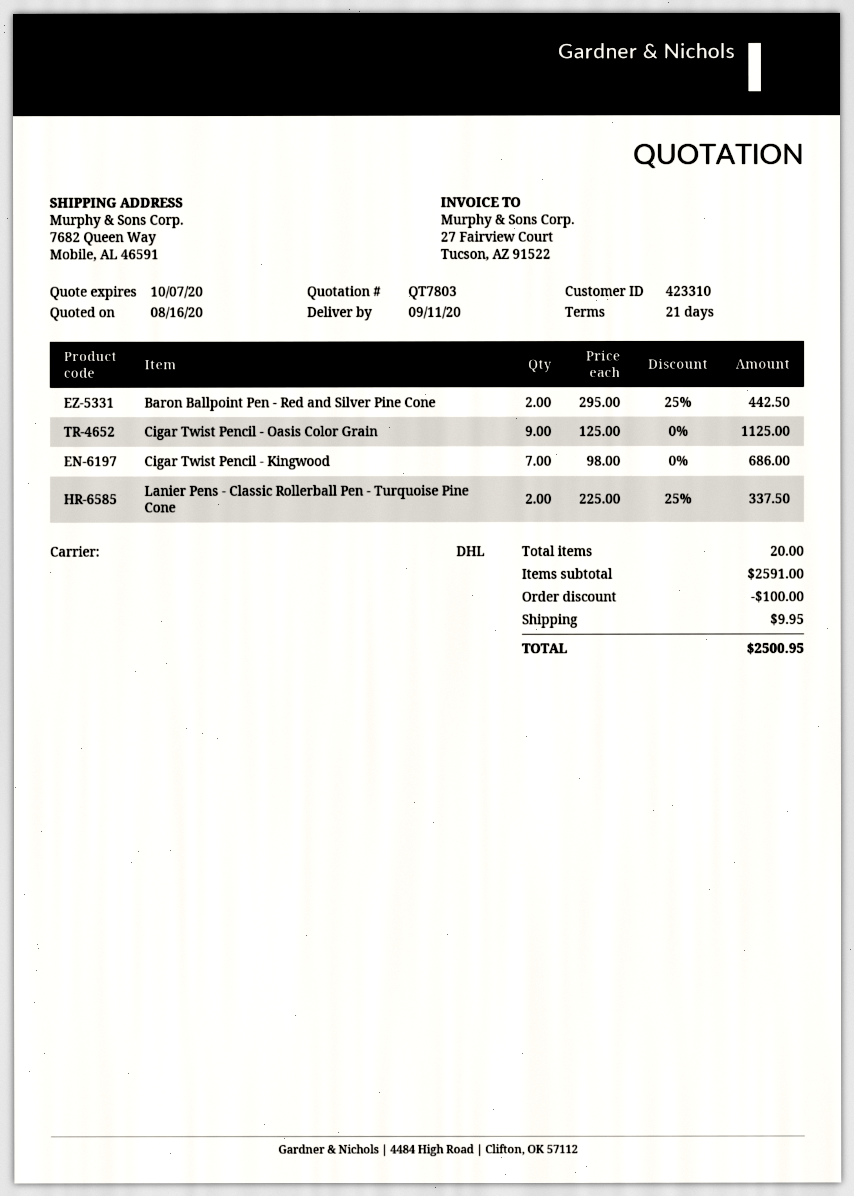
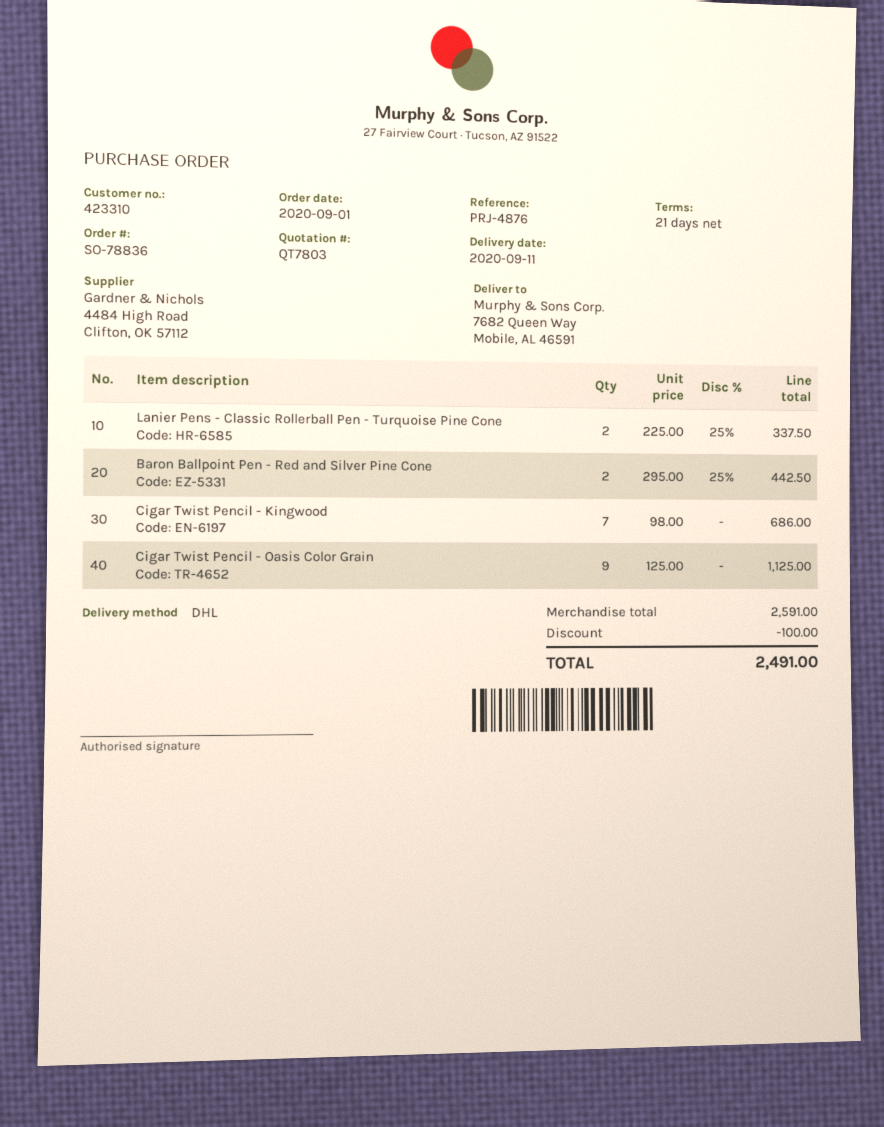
shipping: 9.95 -> none
total: 2500.95 -> 2491.00

